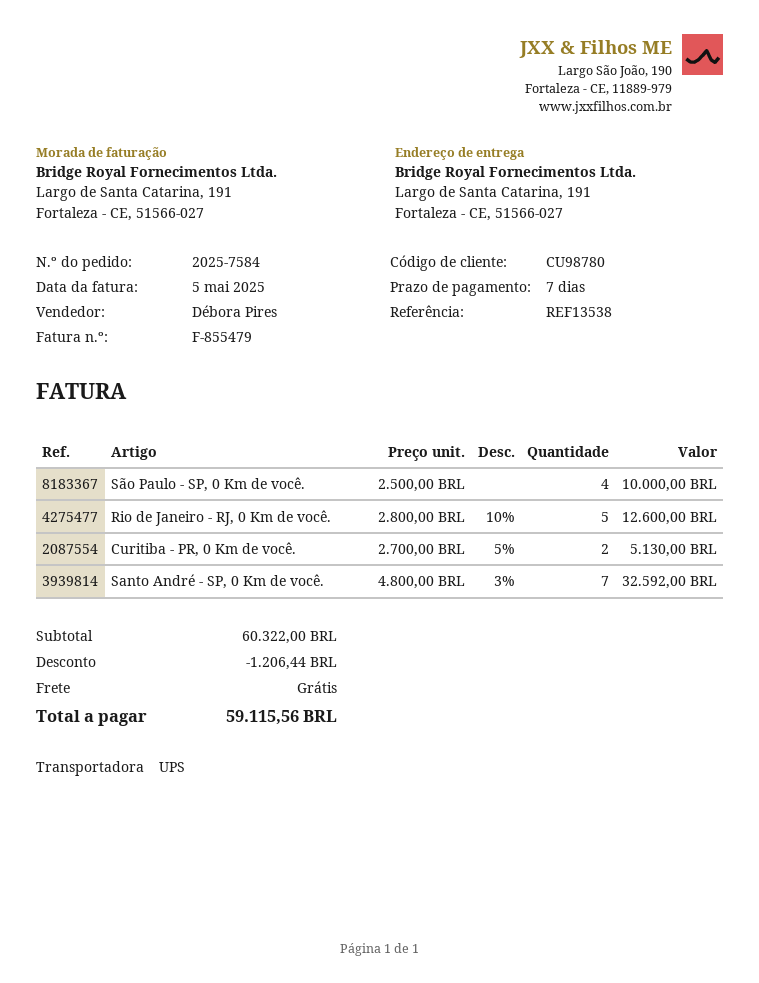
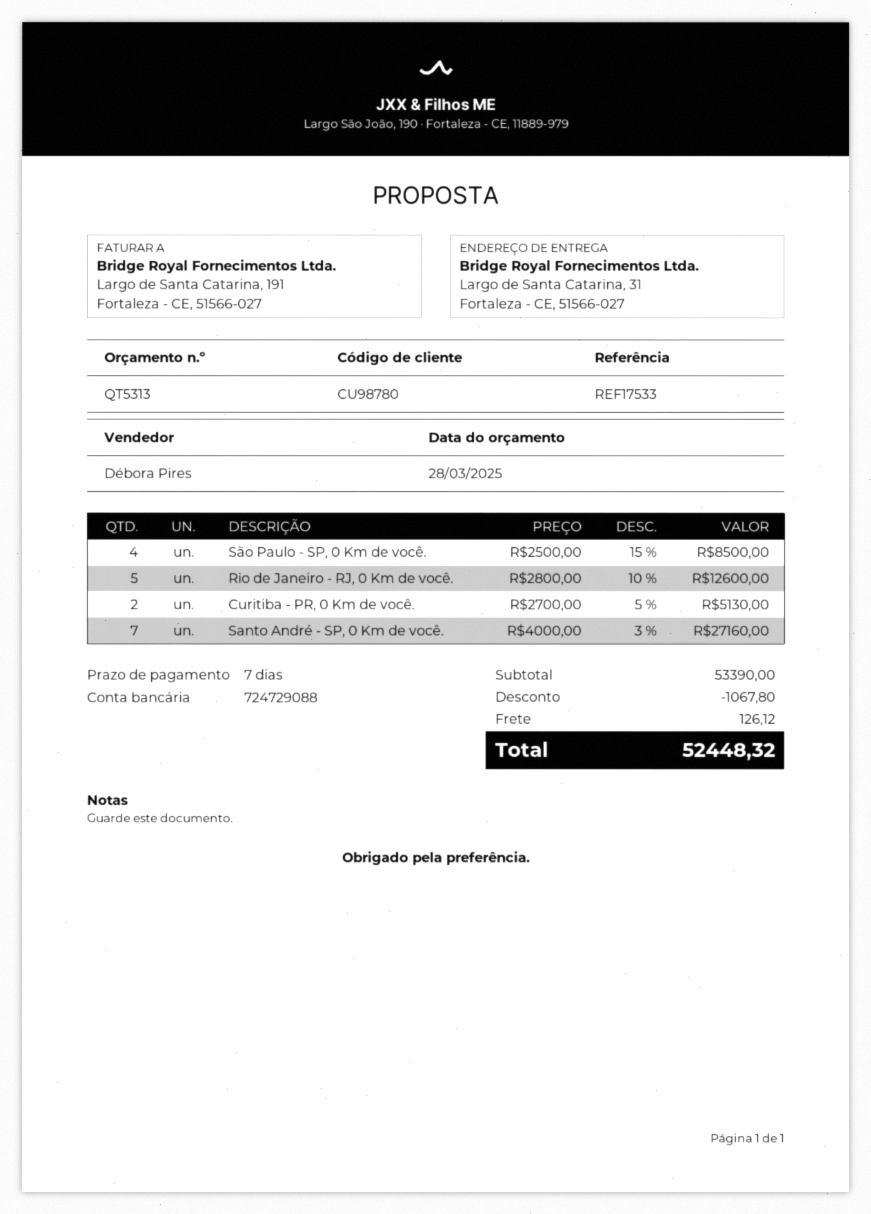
reference: REF13538 -> REF17533
ship to: Largo de Santa Catarina, 191, Fortaleza - CE, 51566-027 -> Largo de Santa Catarina, 31, Fortaleza - CE, 51566-027
São Paulo - SP, 0 Km de você.: 4 x 2500.00 = 10000.00 -> 4 x 2500.00 - 15% = 8500.00
Santo André - SP, 0 Km de você.: 7 x 4800.00 - 3% = 32592.00 -> 7 x 4000.00 - 3% = 27160.00
subtotal: 60322.00 -> 53390.00
discount: 1206.44 -> 1067.80
shipping: 0.00 -> 126.12
total: 59115.56 -> 52448.32

